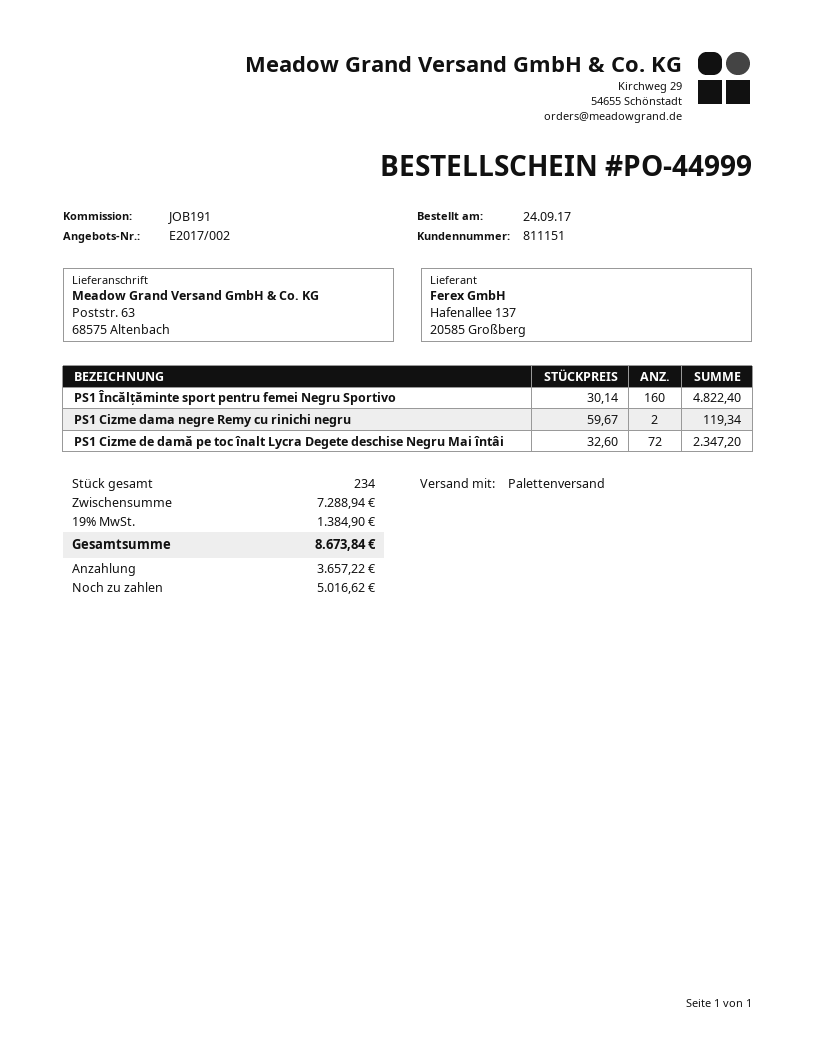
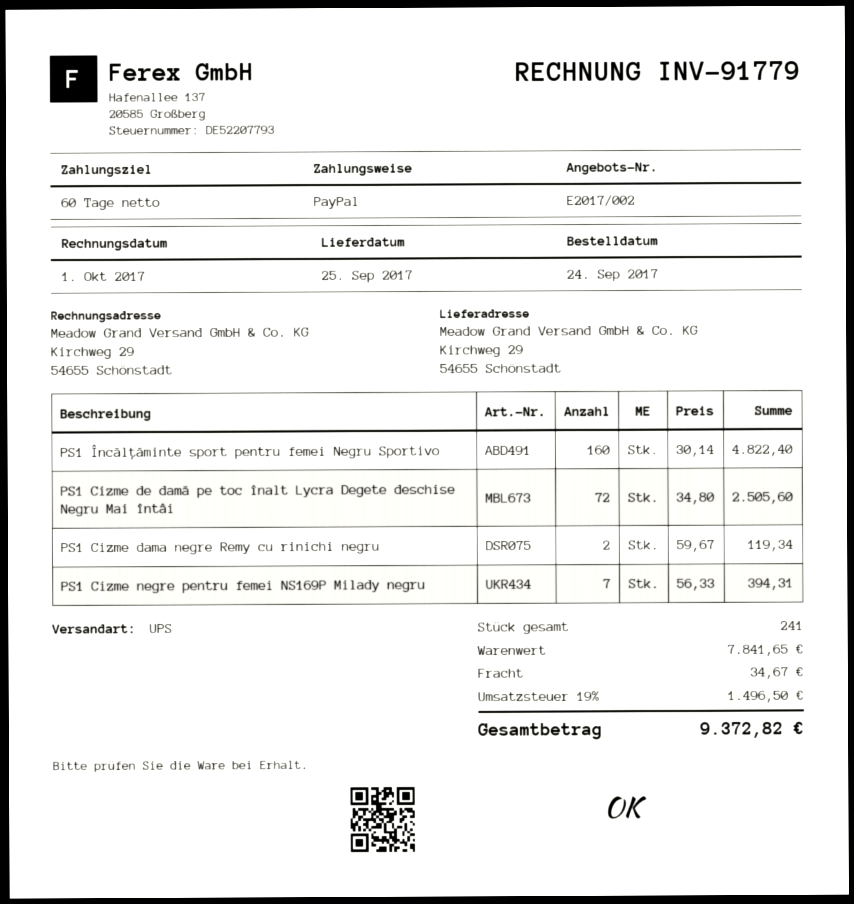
shipping method: pallet freight -> UPS
ship to: Poststr. 63, 68575 Altenbach -> Kirchweg 29, 54655 Schönstadt
PS1 Cizme de damă pe toc înalt Lycra Degete deschise Negru Mai întâi: 72 x 32.60 = 2347.20 -> 72 x 34.80 = 2505.60
PS1 Cizme negre pentru femei NS169P Milady negru: none -> 7 x 56.33 = 394.31
total quantity: 234 -> 241
subtotal: 7288.94 -> 7841.65
shipping: none -> 34.67
tax: 19% = 1384.90 -> 19% = 1496.50
total: 8673.84 -> 9372.82

